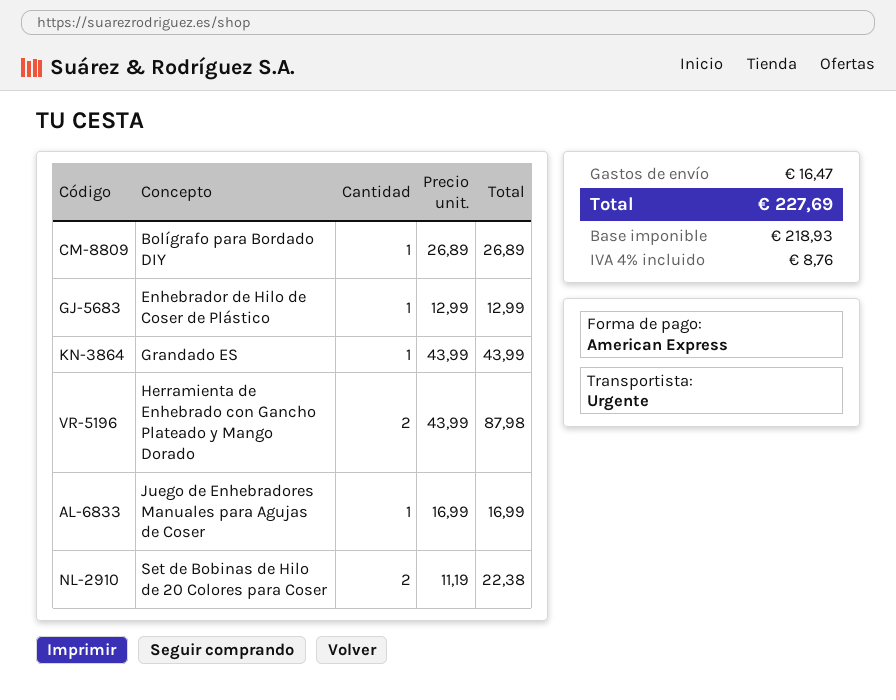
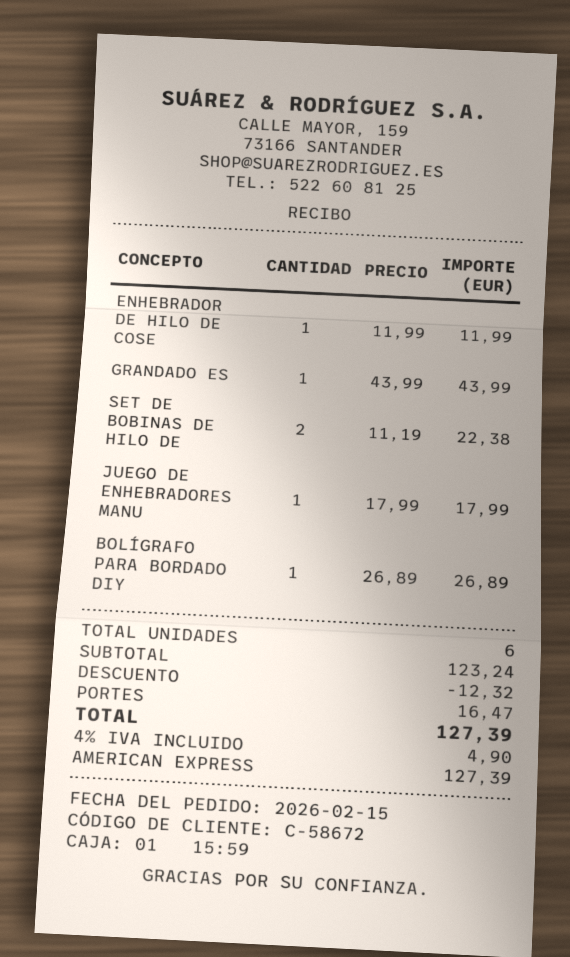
Enhebrador de Hilo de Coser de Plástico: 1 x 12.99 = 12.99 -> 1 x 11.99 = 11.99
Herramienta de Enhebrado con Gancho Plateado y Mango Dorado: 2 x 43.99 = 87.98 -> none
Juego de Enhebradores Manuales para Agujas de Coser: 1 x 16.99 = 16.99 -> 1 x 17.99 = 17.99
discount: none -> 12.32
tax: 4% = 8.76 -> 4% = 4.90
total: 227.69 -> 127.39

